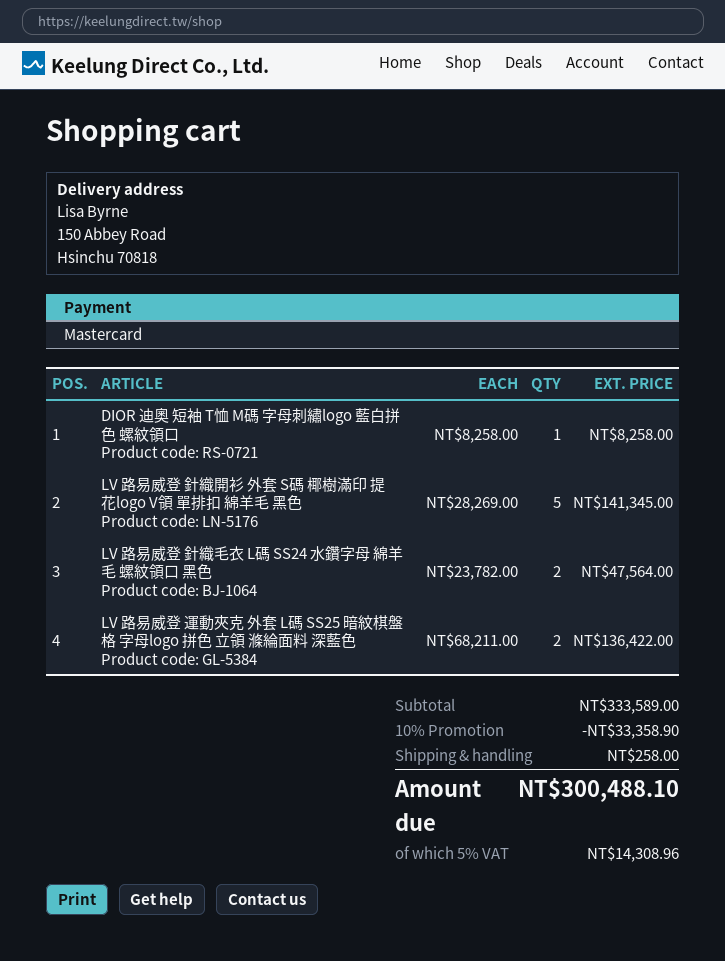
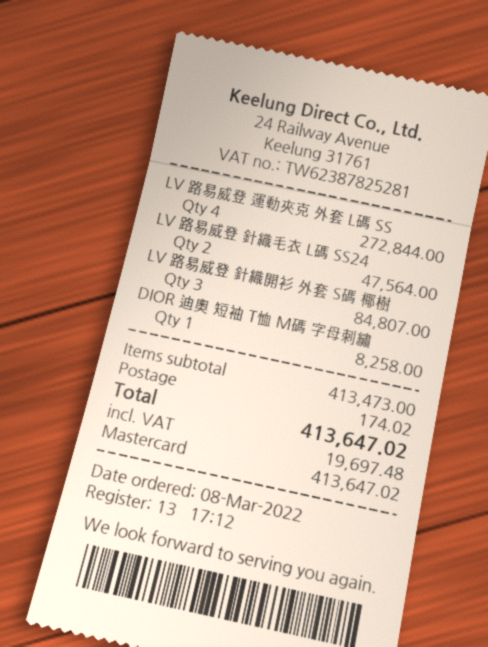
LV 路易威登 針織開衫 外套 S碼 椰樹滿印 提花logo V領 單排扣 綿羊毛 黑色: 5 for 141345.00 -> 3 for 84807.00
LV 路易威登 運動夾克 外套 L碼 SS25 暗紋棋盤格 字母logo 拼色 立領 滌綸面料 深藍色: 2 for 136422.00 -> 4 for 272844.00
subtotal: 333589.00 -> 413473.00
discount: 10% = 33358.90 -> none
shipping: 258.00 -> 174.02
tax: 14308.96 -> 19697.48
total: 300488.10 -> 413647.02

